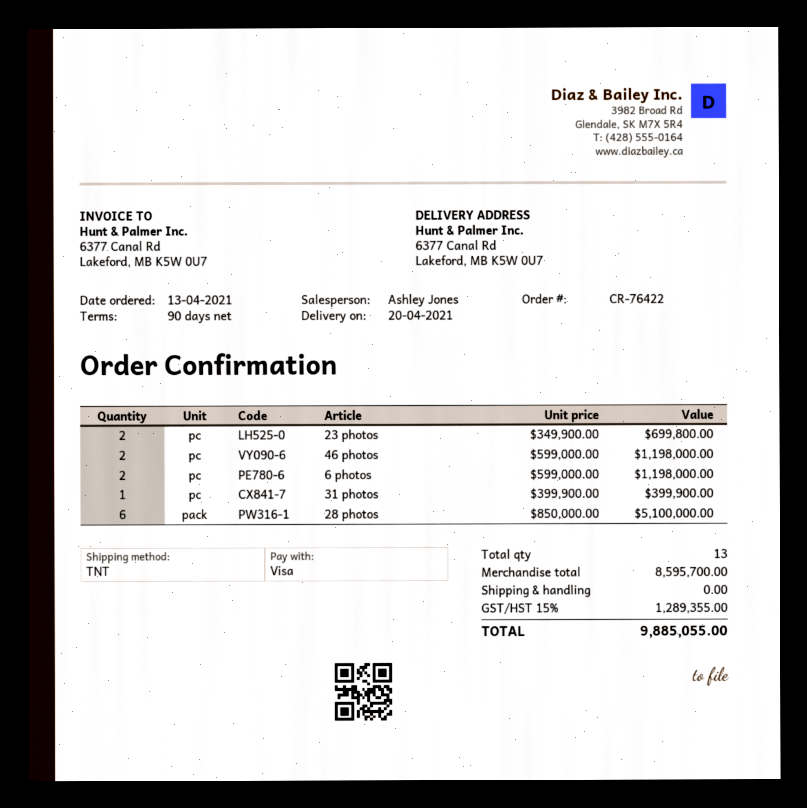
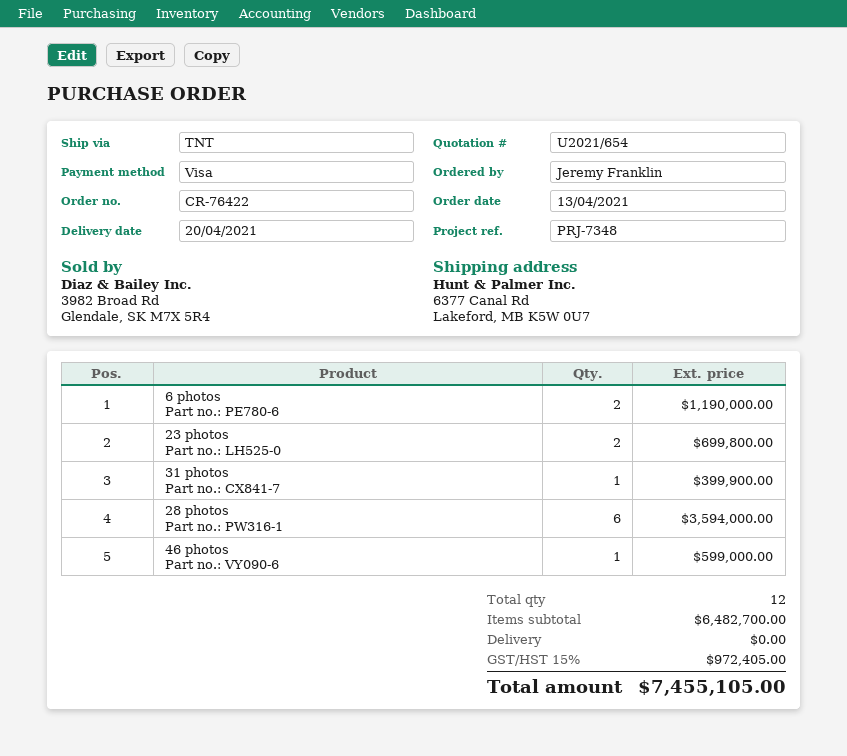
46 photos: 2 for 1198000.00 -> 1 for 599000.00
6 photos: 2 for 1198000.00 -> 2 for 1190000.00
28 photos: 6 for 5100000.00 -> 6 for 3594000.00
total quantity: 13 -> 12
subtotal: 8595700.00 -> 6482700.00
tax: 15% = 1289355.00 -> 15% = 972405.00
total: 9885055.00 -> 7455105.00

